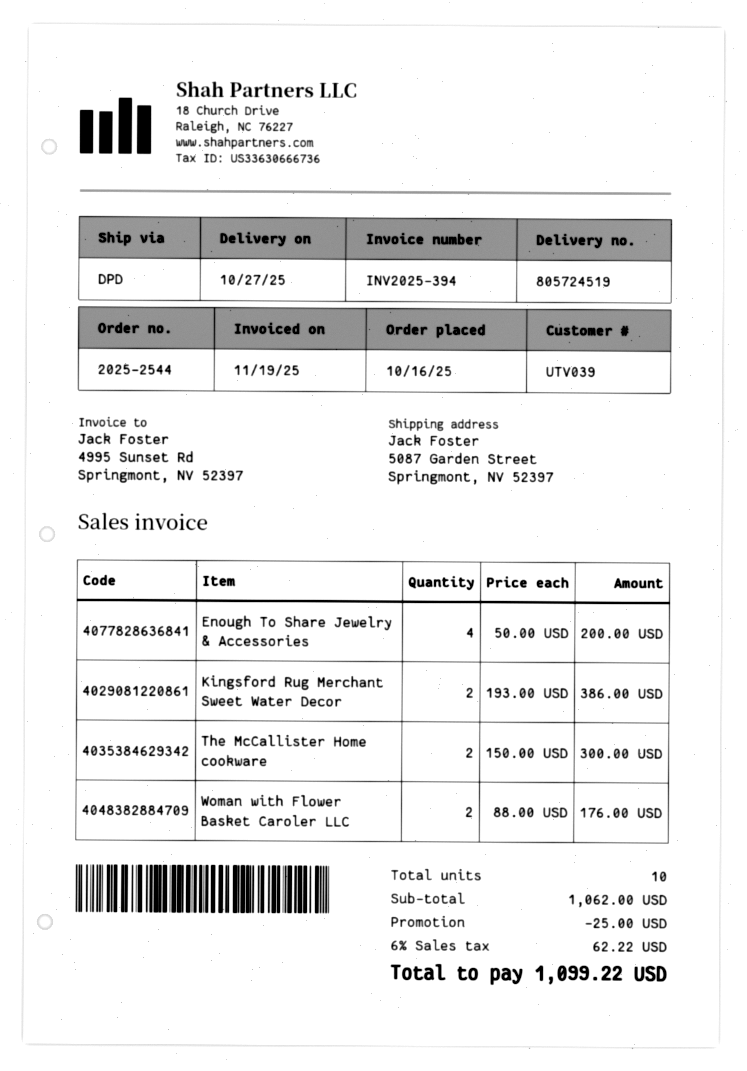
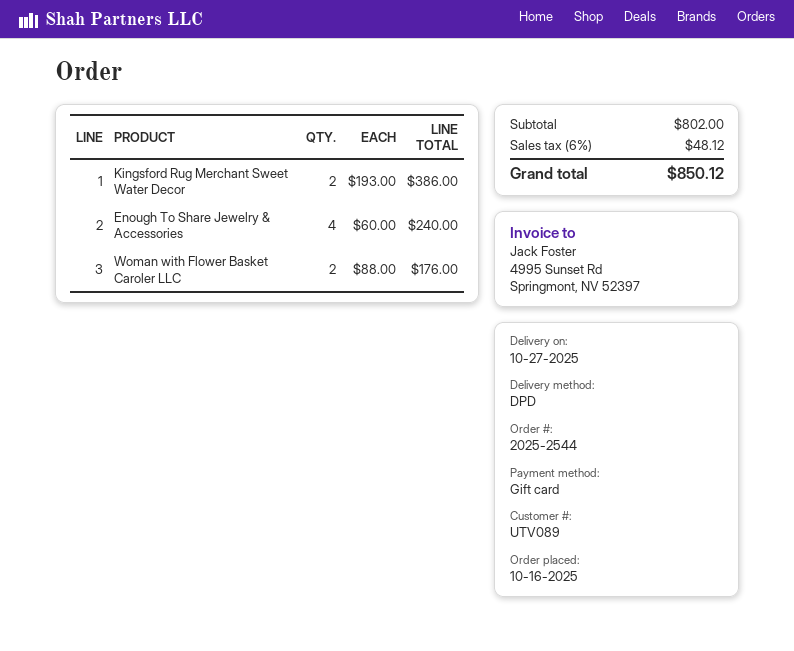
customer number: UTV039 -> UTV089
Enough To Share Jewelry & Accessories: 4 x 50.00 = 200.00 -> 4 x 60.00 = 240.00
The McCallister Home cookware: 2 x 150.00 = 300.00 -> none
subtotal: 1062.00 -> 802.00
discount: 25.00 -> none
tax: 6% = 62.22 -> 6% = 48.12
total: 1099.22 -> 850.12

